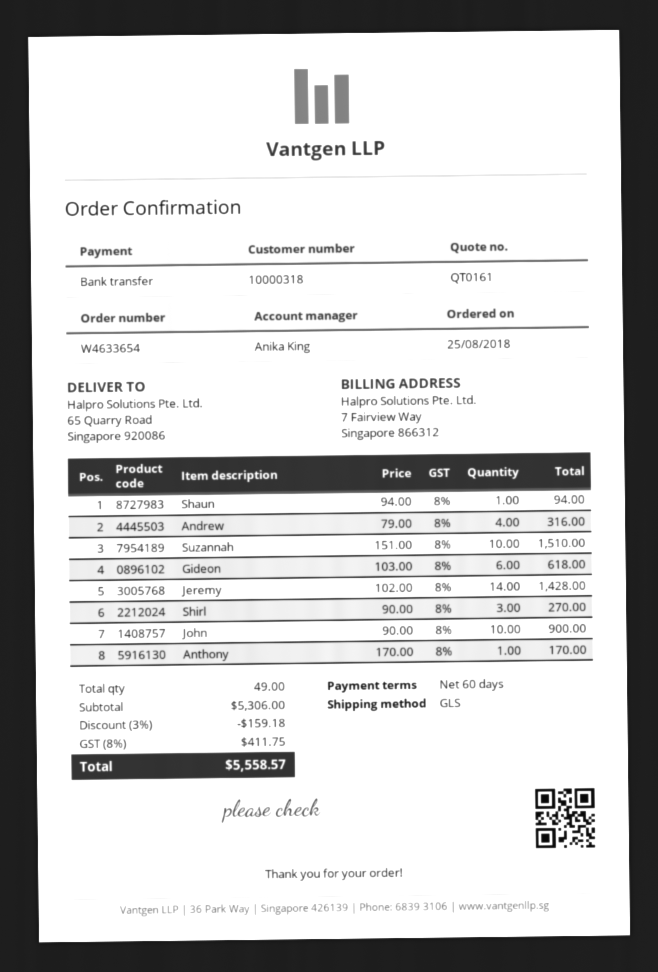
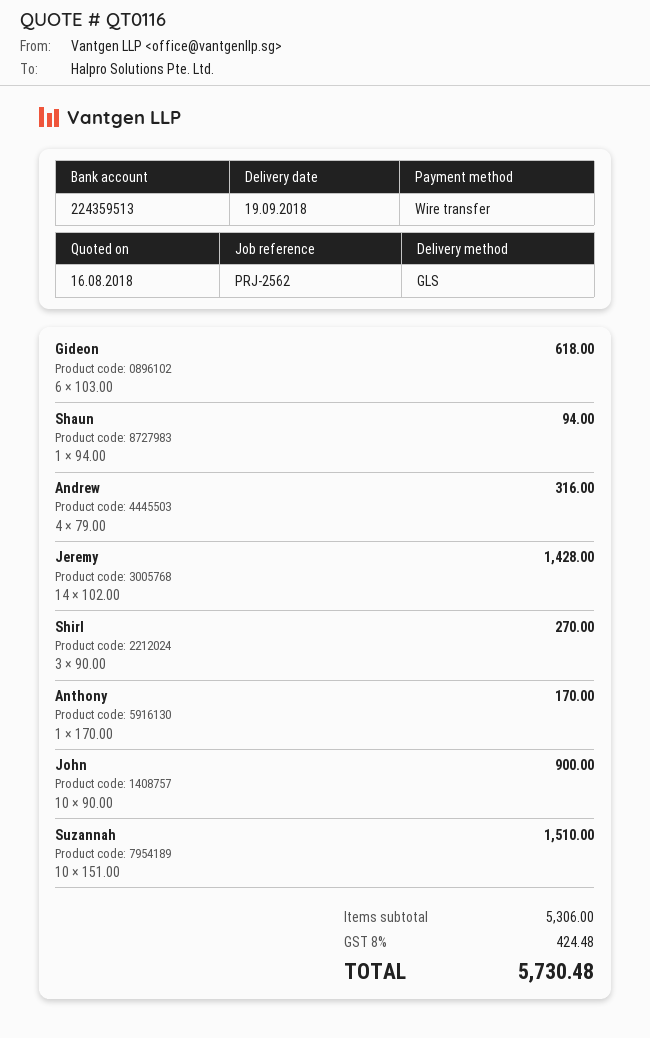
quote number: QT0161 -> QT0116
discount: 3% = 159.18 -> none
tax: 8% = 411.75 -> 8% = 424.48
total: 5558.57 -> 5730.48

